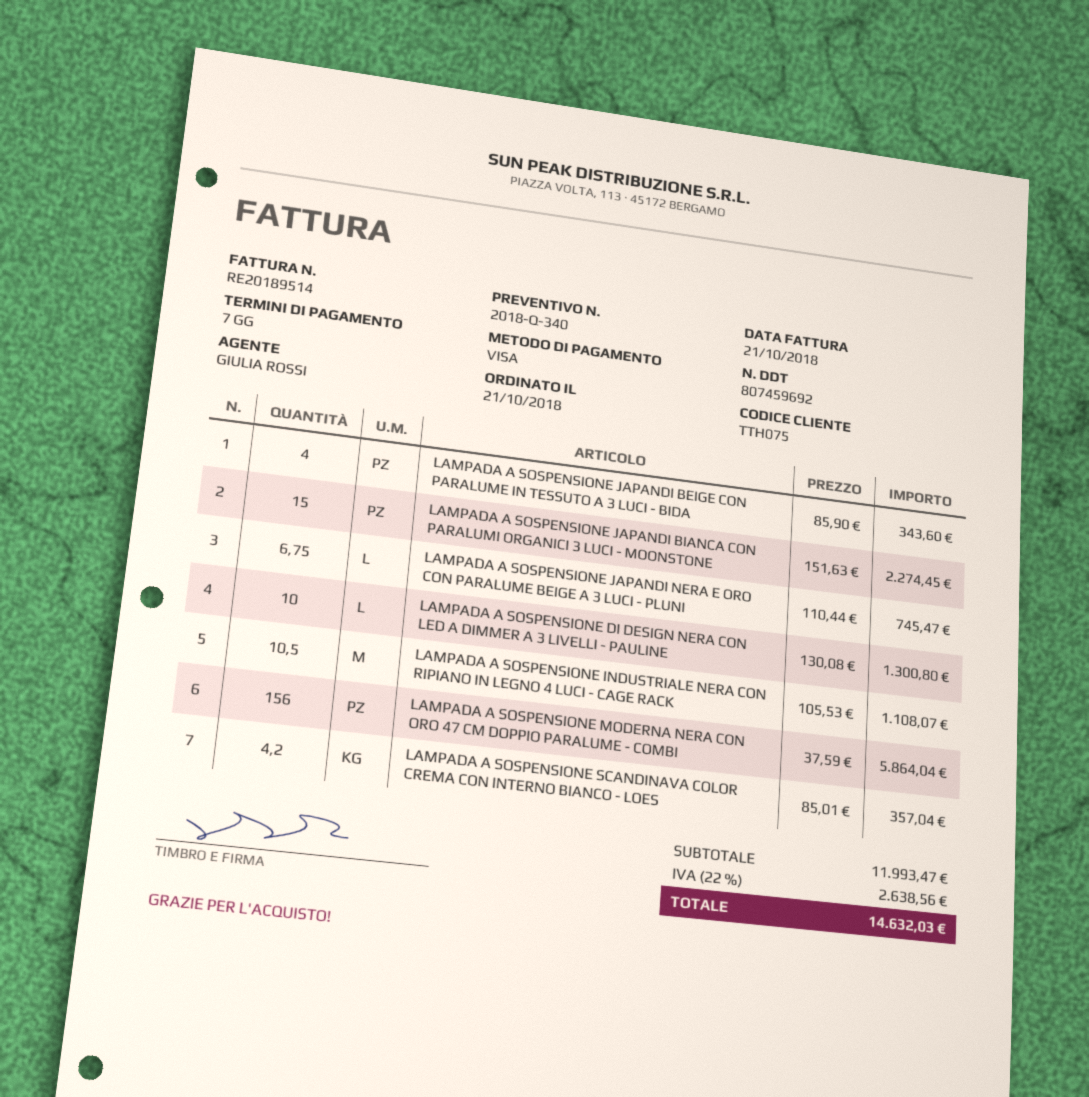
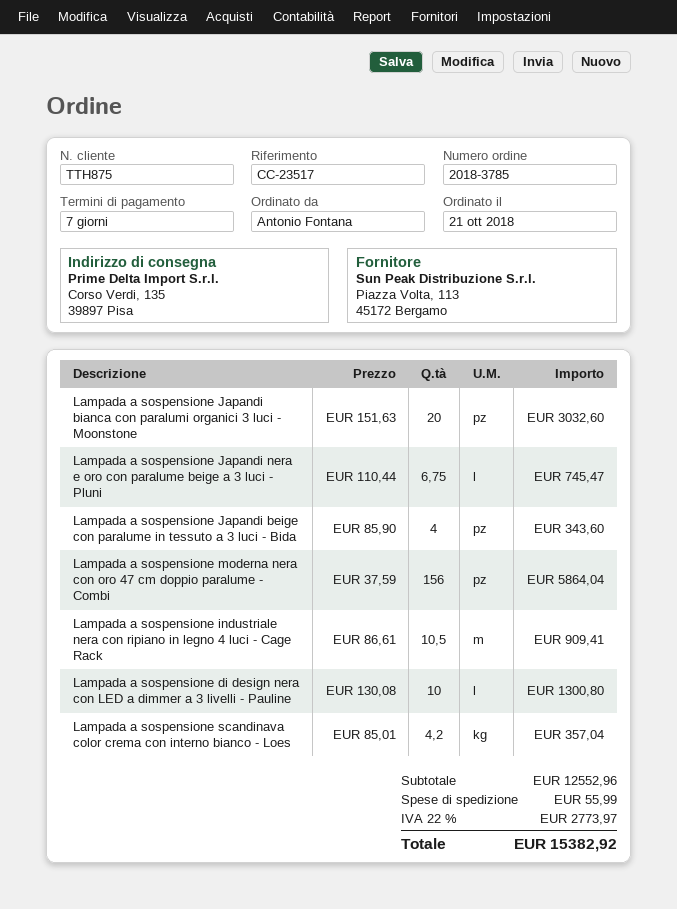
customer number: TTH075 -> TTH875
LAMPADA A SOSPENSIONE JAPANDI BIANCA CON PARALUMI ORGANICI 3 LUCI - MOONSTONE: 15 x 151.63 = 2274.45 -> 20 x 151.63 = 3032.60
LAMPADA A SOSPENSIONE INDUSTRIALE NERA CON RIPIANO IN LEGNO 4 LUCI - CAGE RACK: 10.5 x 105.53 = 1108.07 -> 10.5 x 86.61 = 909.41
subtotal: 11993.47 -> 12552.96
shipping: none -> 55.99
tax: 22% = 2638.56 -> 22% = 2773.97
total: 14632.03 -> 15382.92

